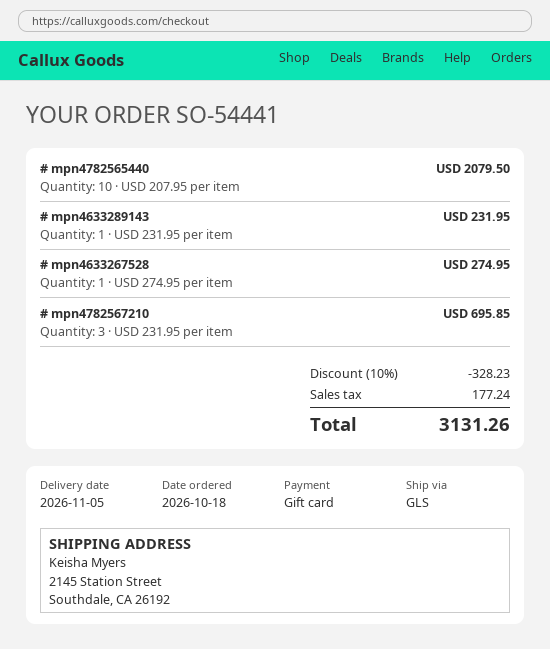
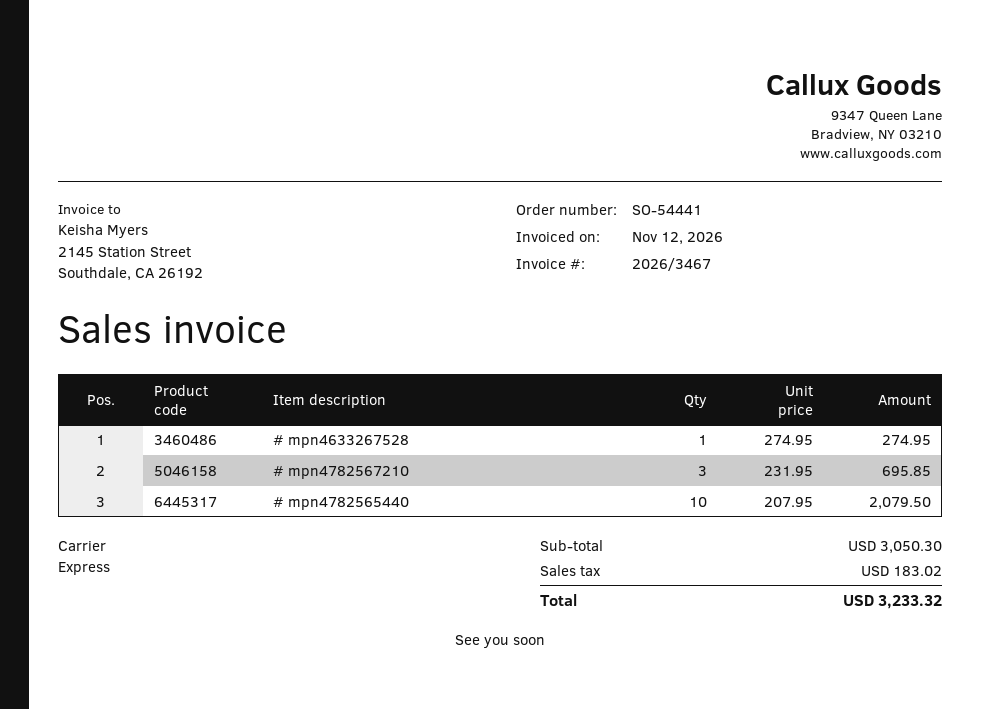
shipping method: GLS -> express
# mpn4633289143: 1 x 231.95 = 231.95 -> none
discount: 10% = 328.23 -> none
tax: 177.24 -> 183.02
total: 3131.26 -> 3233.32

